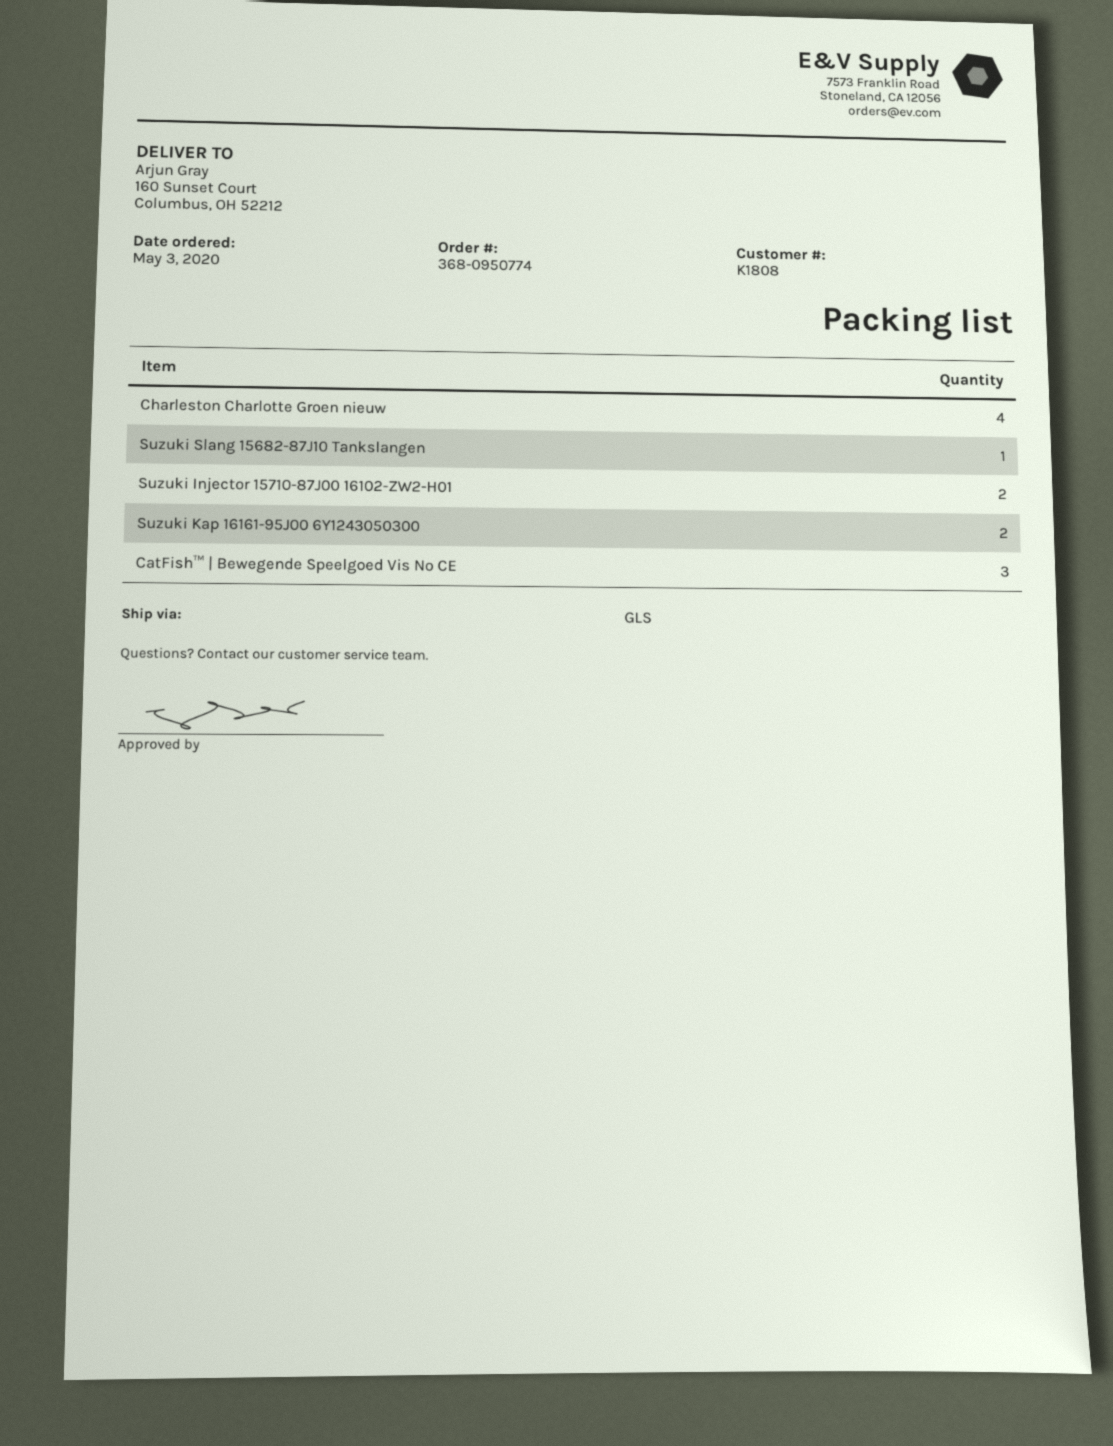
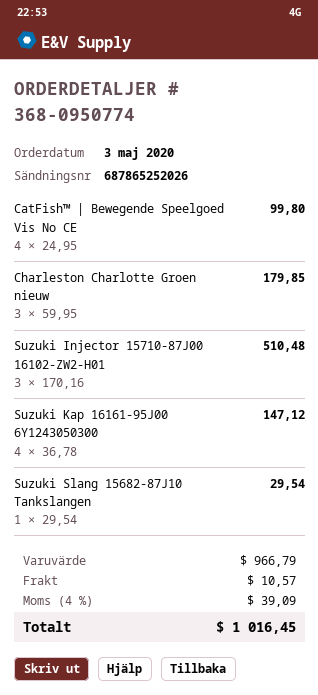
Charleston Charlotte Groen nieuw: 4 -> 3
Suzuki Injector 15710-87J00 16102-ZW2-H01: 2 -> 3
Suzuki Kap 16161-95J00 6Y1243050300: 2 -> 4
CatFish™ | Bewegende Speelgoed Vis No CE: 3 -> 4

